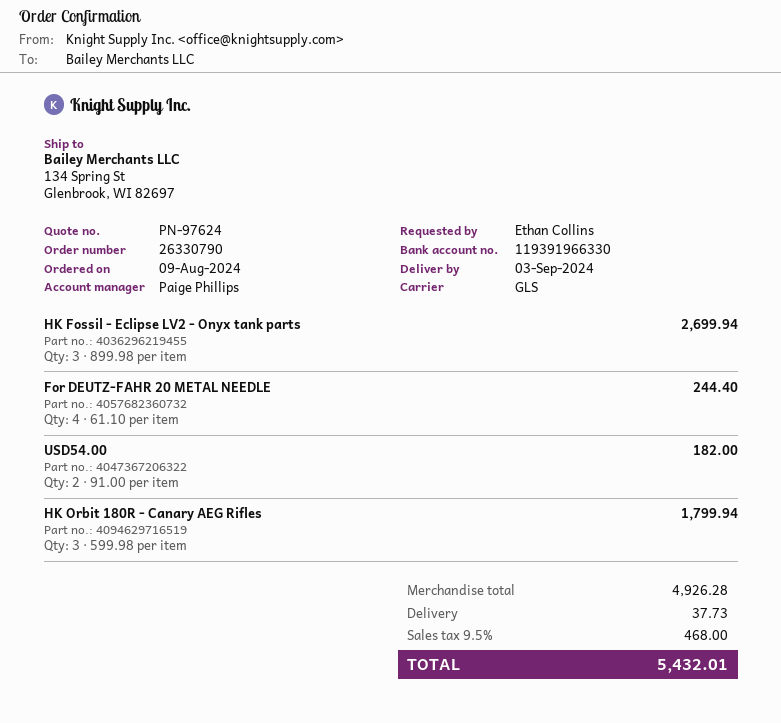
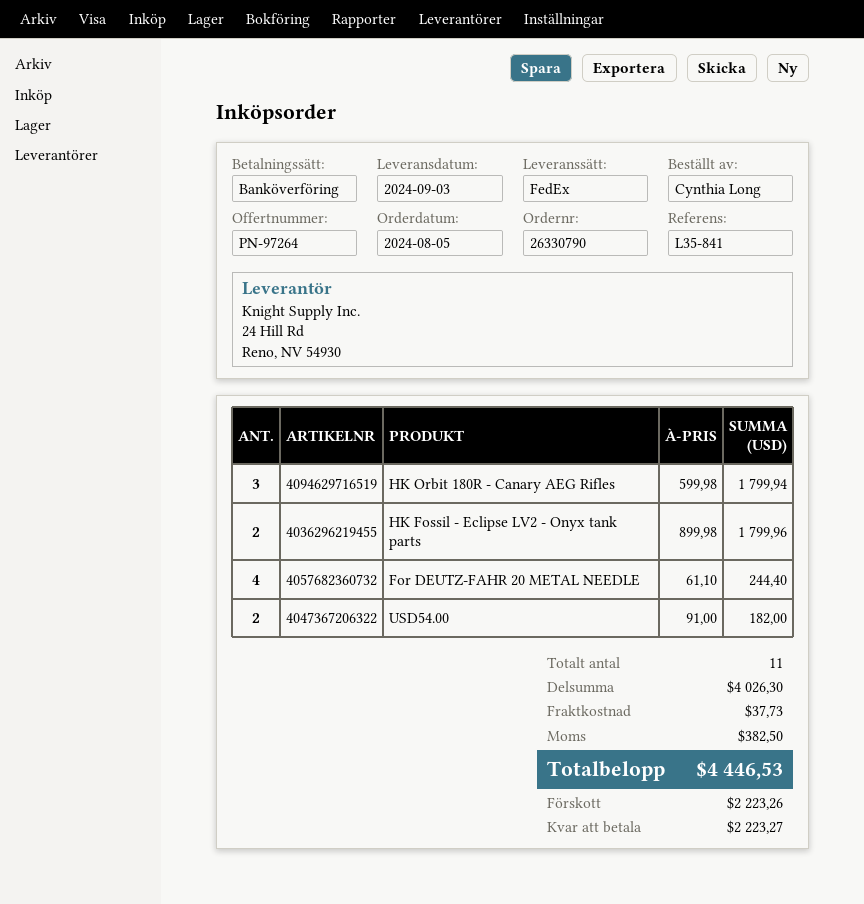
quote number: PN-97624 -> PN-97264
order date: 2024-08-09 -> 2024-08-05
ordered by: Ethan Collins -> Cynthia Long
shipping method: GLS -> FedEx
HK Fossil - Eclipse LV2 - Onyx tank parts: 3 x 899.98 = 2699.94 -> 2 x 899.98 = 1799.96
subtotal: 4926.28 -> 4026.30
tax: 468.00 -> 382.50
total: 5432.01 -> 4446.53

